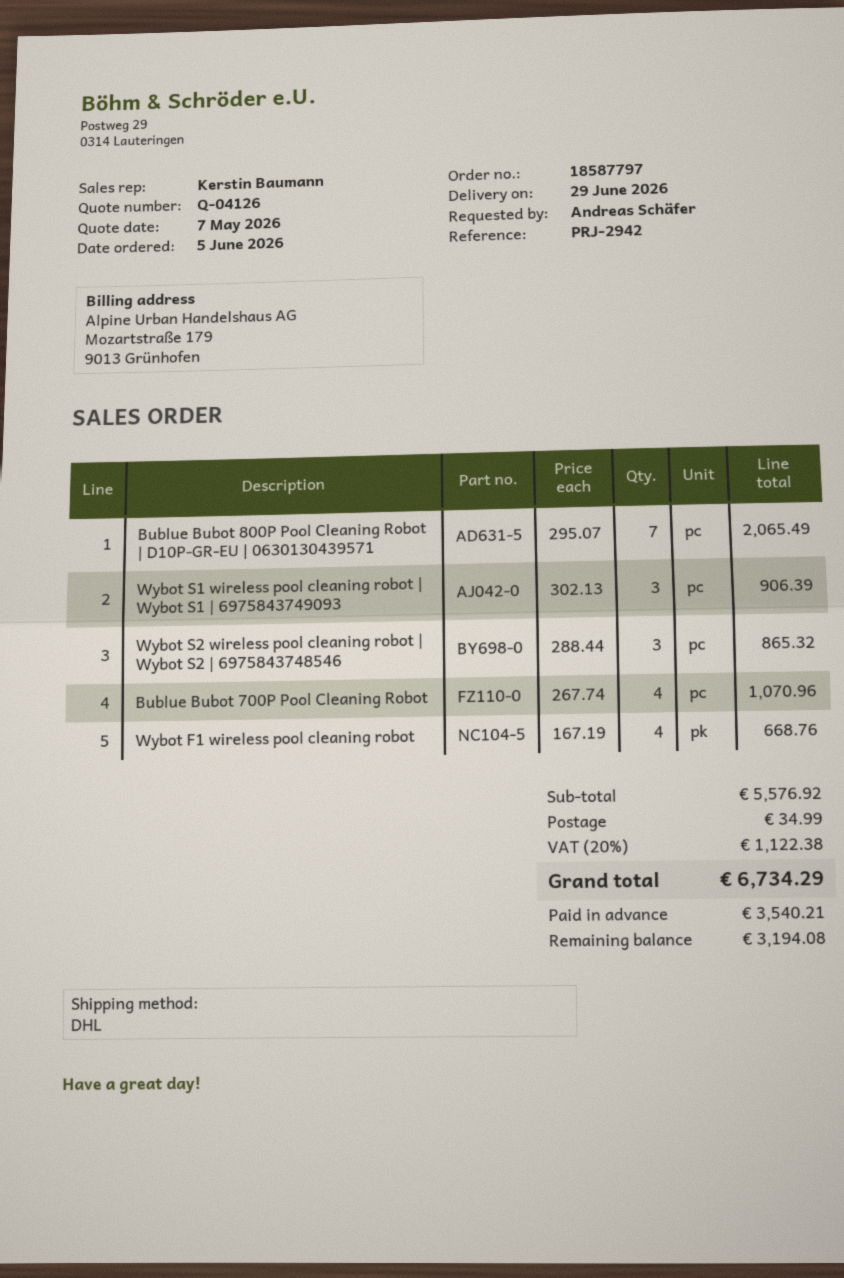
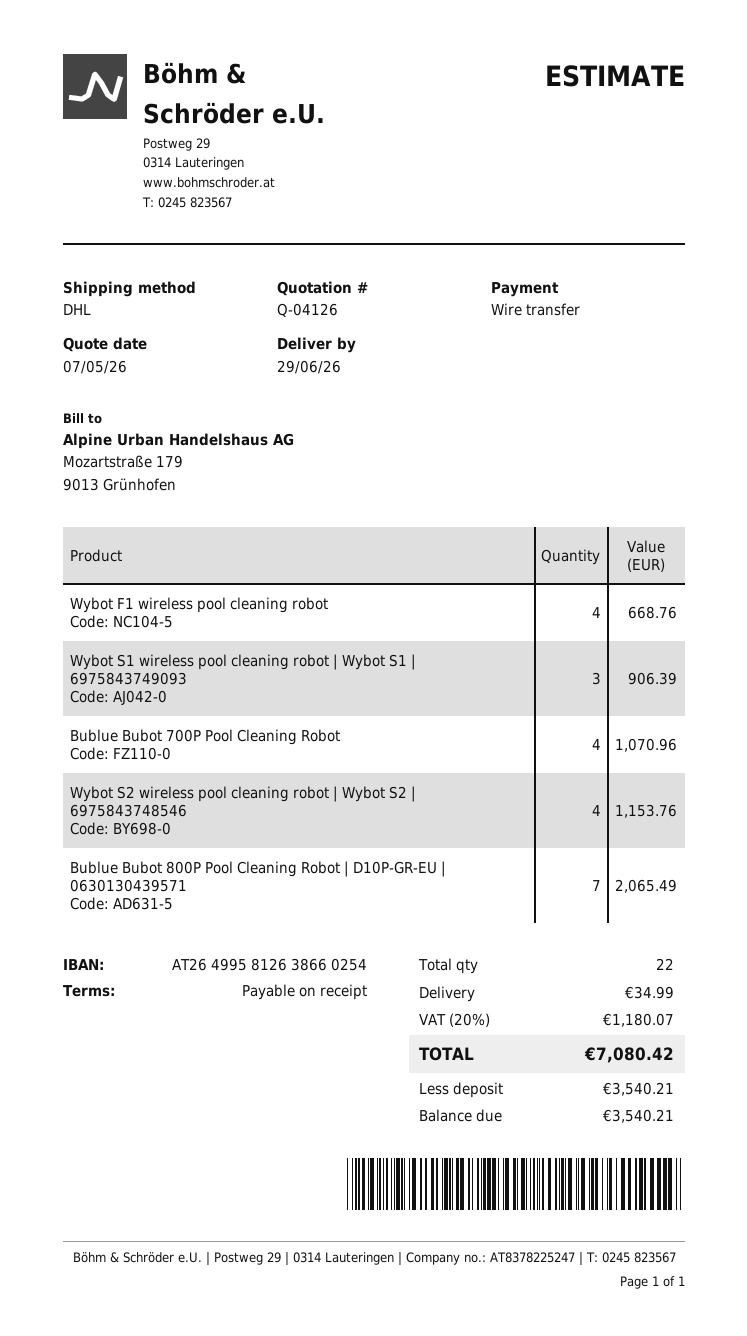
Wybot S2 wireless pool cleaning robot | Wybot S2 | 6975843748546: 3 for 865.32 -> 4 for 1153.76
tax: 20% = 1122.38 -> 20% = 1180.07
total: 6734.29 -> 7080.42
balance: 3194.08 -> 3540.21

